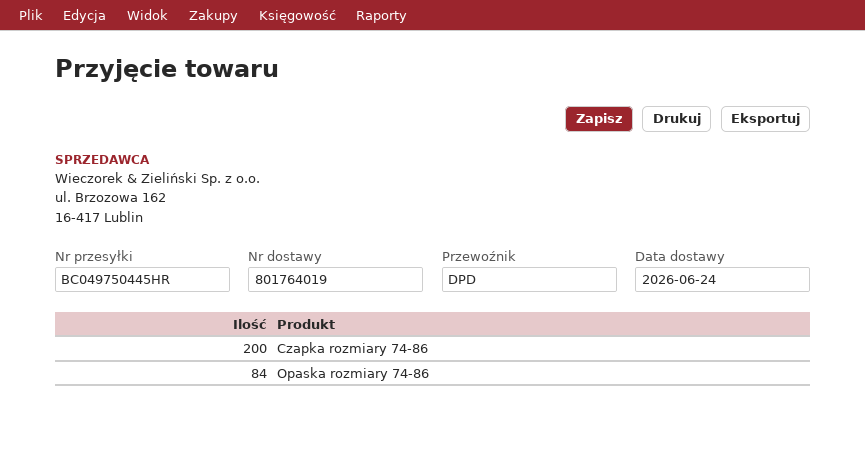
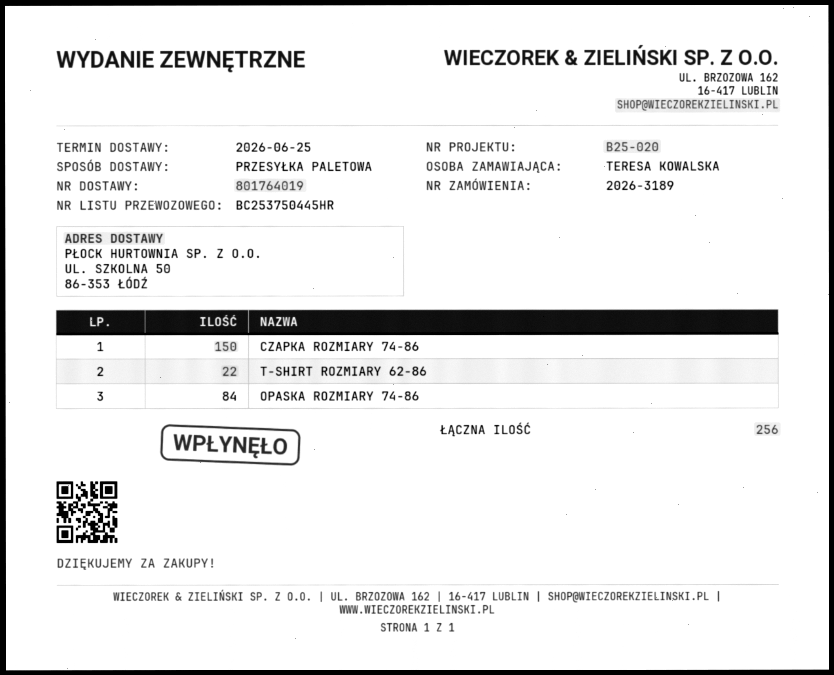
delivery date: 2026-06-24 -> 2026-06-25
shipping method: DPD -> pallet freight
tracking number: BC049750445HR -> BC253750445HR
Czapka rozmiary 74-86: 200 -> 150
T-SHIRT ROZMIARY 62-86: none -> 22

